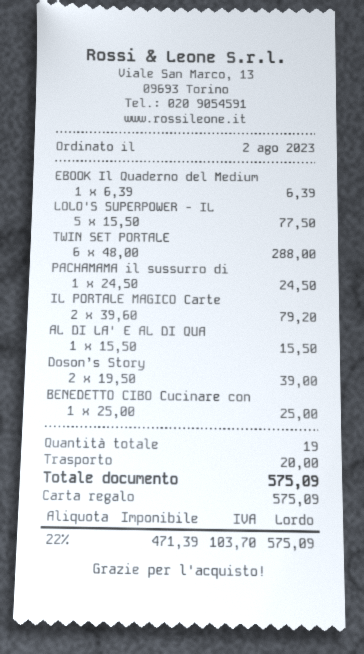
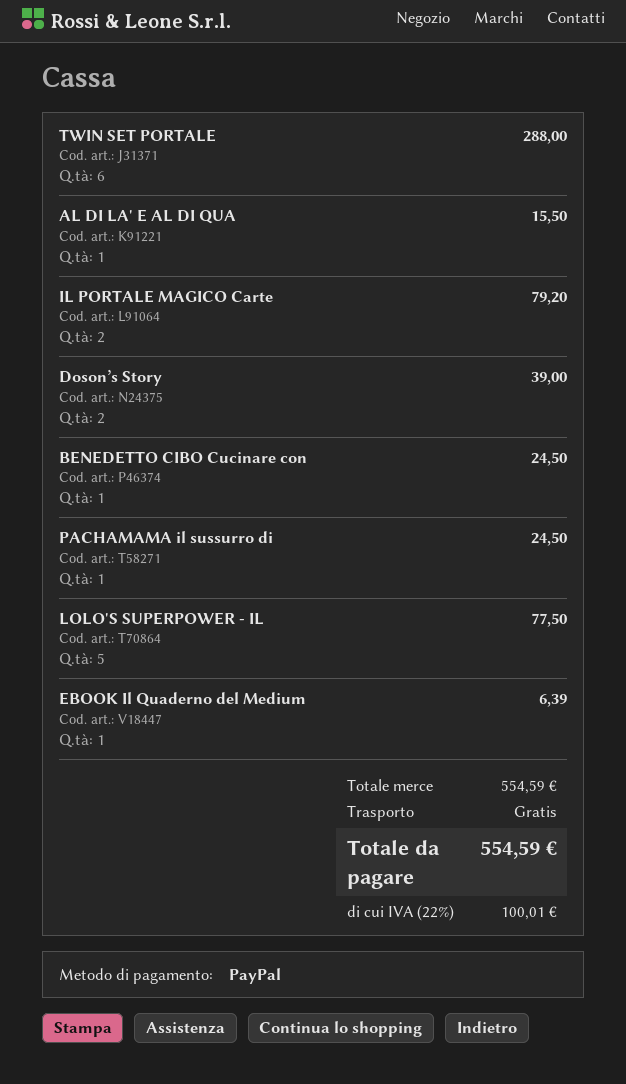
payment method: gift card -> PayPal
BENEDETTO CIBO Cucinare con: 1 for 25.00 -> 1 for 24.50
shipping: 20.00 -> 0.00
tax: 22% = 103.70 -> 22% = 100.01
total: 575.09 -> 554.59

